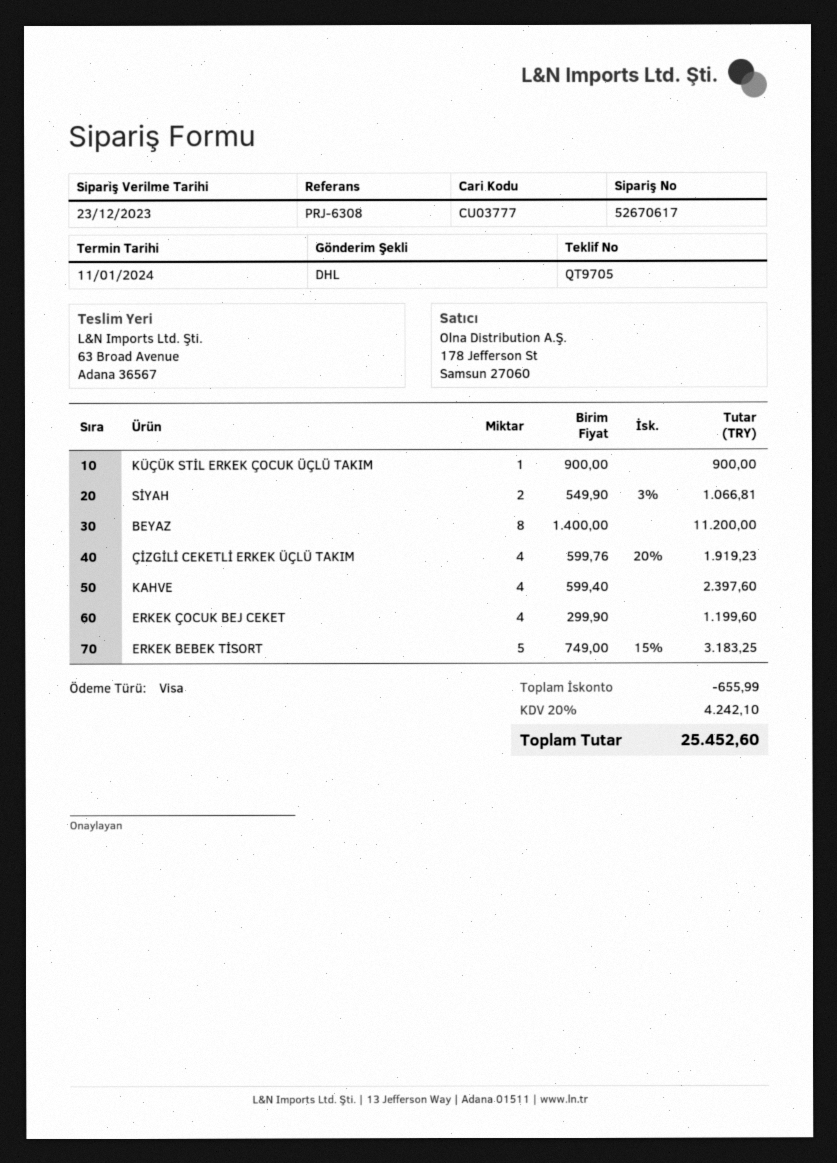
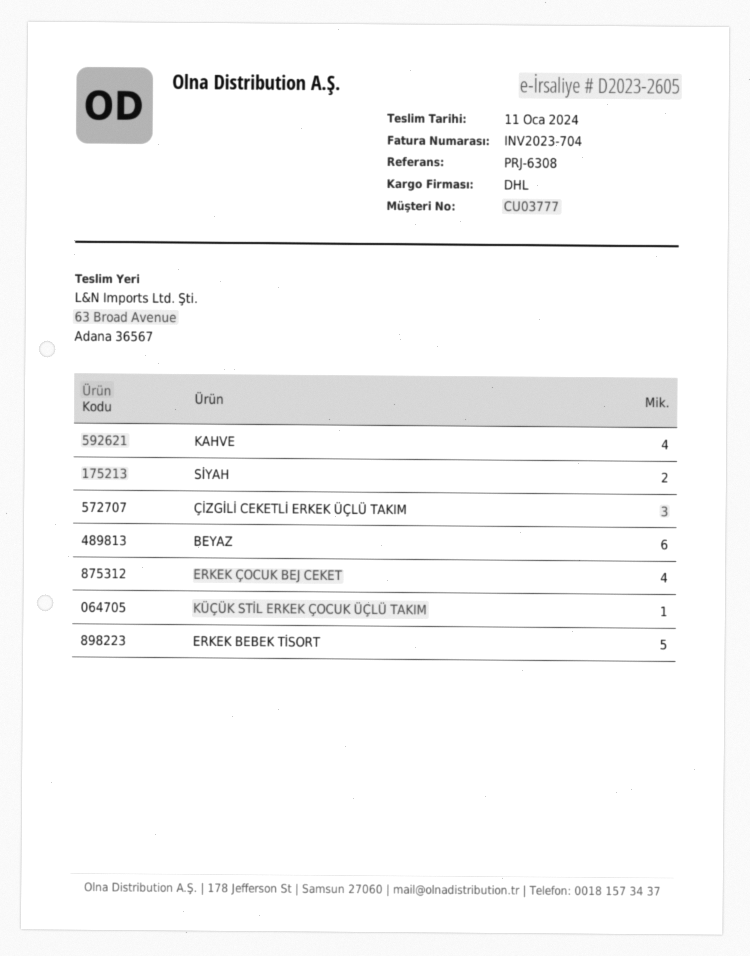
BEYAZ: 8 -> 6
ÇİZGİLİ CEKETLİ ERKEK ÜÇLÜ TAKIM: 4 -> 3

